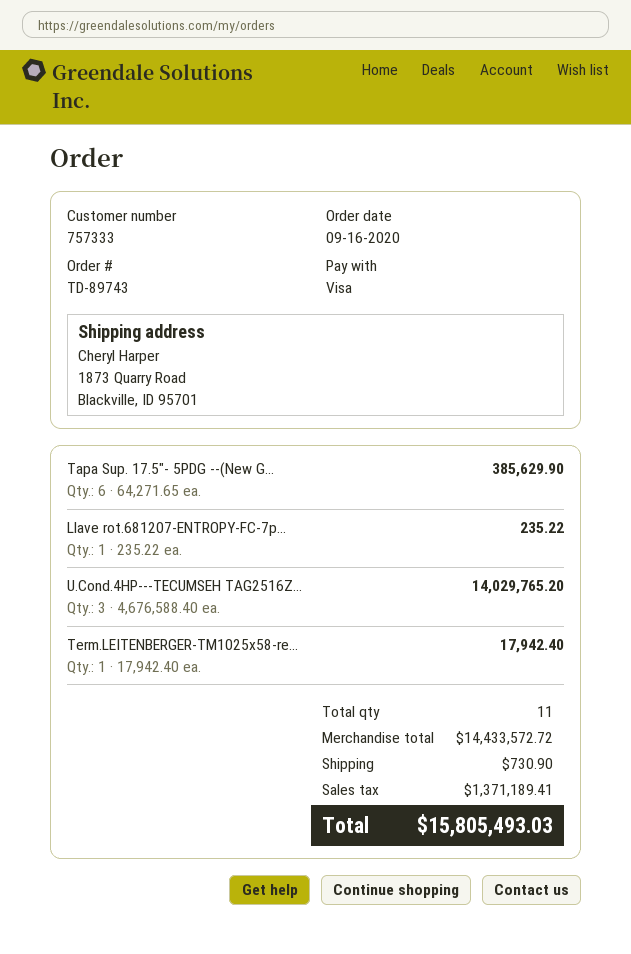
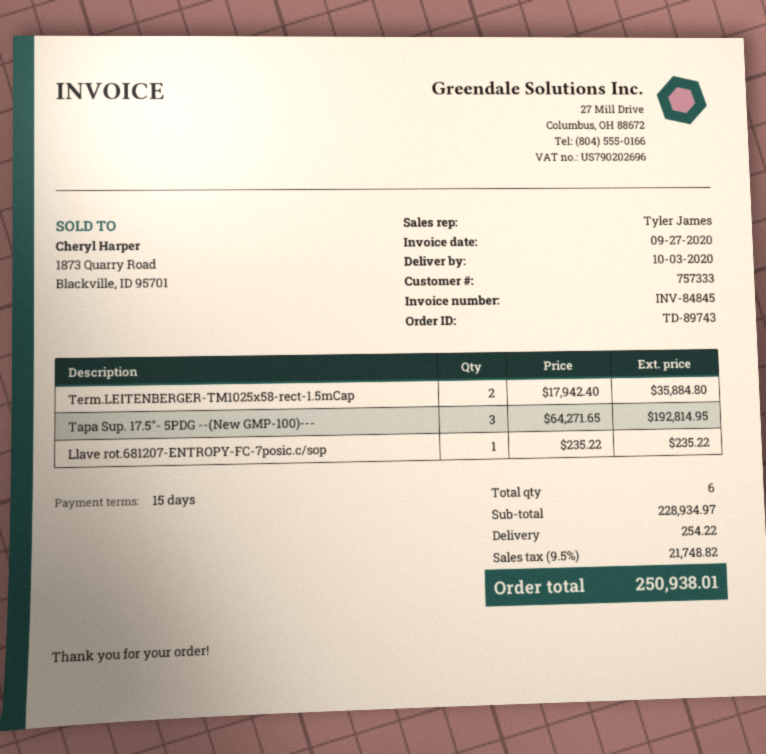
Tapa Sup. 17.5"- 5PDG --(New G...: 6 x 64271.65 = 385629.90 -> 3 x 64271.65 = 192814.95
U.Cond.4HP---TECUMSEH TAG2516Z...: 3 x 4676588.40 = 14029765.20 -> none
Term.LEITENBERGER-TM1025x58-re...: 1 x 17942.40 = 17942.40 -> 2 x 17942.40 = 35884.80
total quantity: 11 -> 6
subtotal: 14433572.72 -> 228934.97
shipping: 730.90 -> 254.22
tax: 1371189.41 -> 21748.82
total: 15805493.03 -> 250938.01

